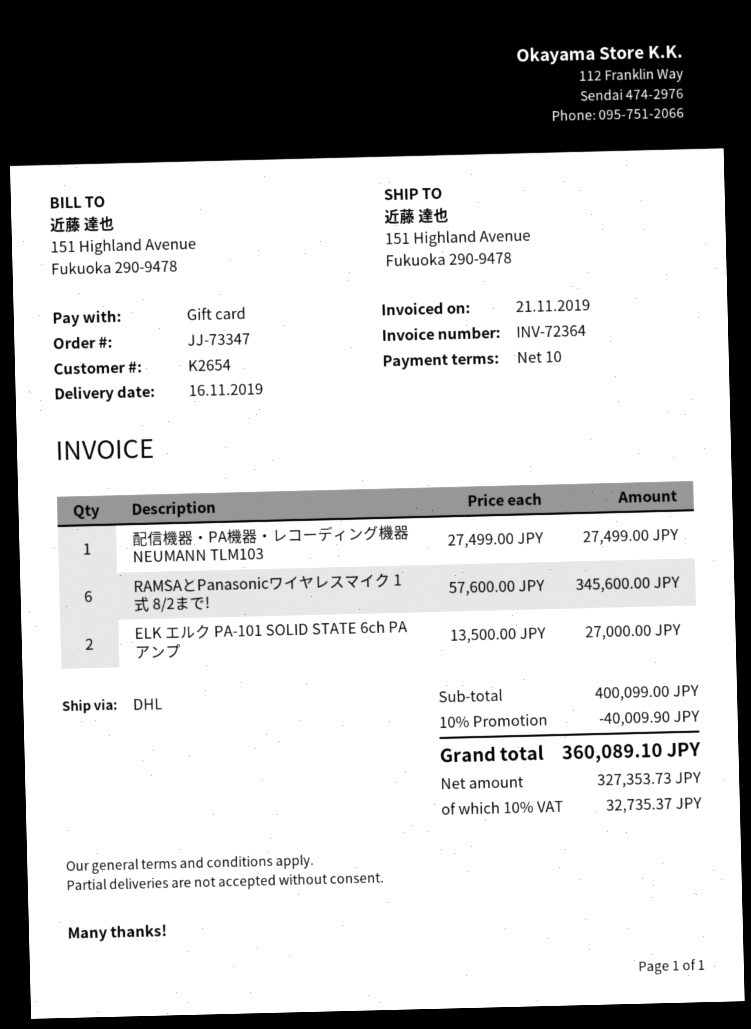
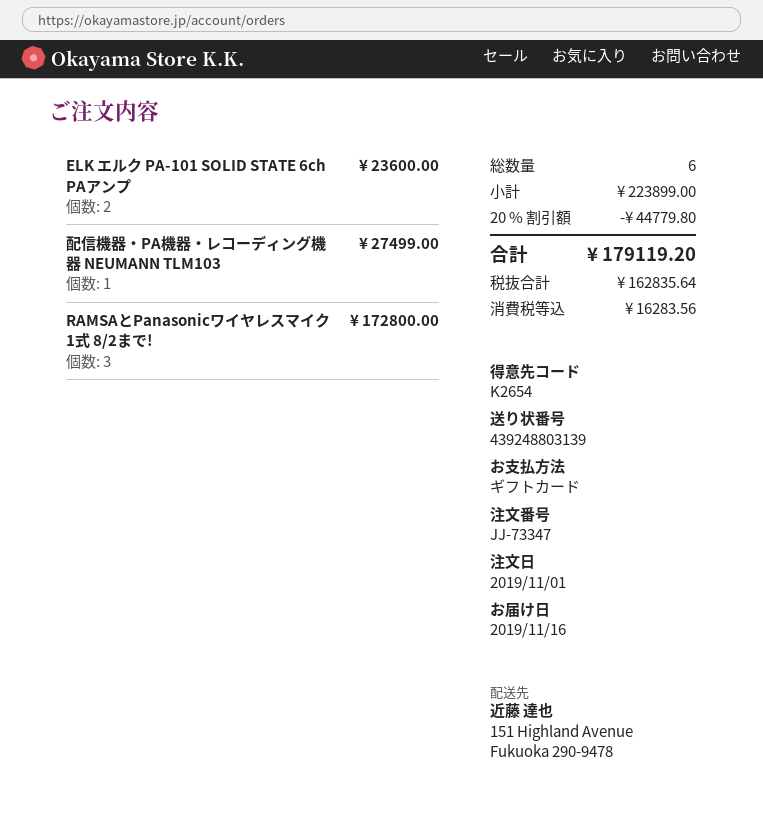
RAMSAとPanasonicワイヤレスマイク 1式 8/2まで!: 6 for 345600.00 -> 3 for 172800.00
ELK エルク PA-101 SOLID STATE 6ch PAアンプ: 2 for 27000.00 -> 2 for 23600.00
subtotal: 400099.00 -> 223899.00
discount: 10% = 40009.90 -> 20% = 44779.80
net: 327353.73 -> 162835.64
tax: 32735.37 -> 16283.56
total: 360089.10 -> 179119.20

